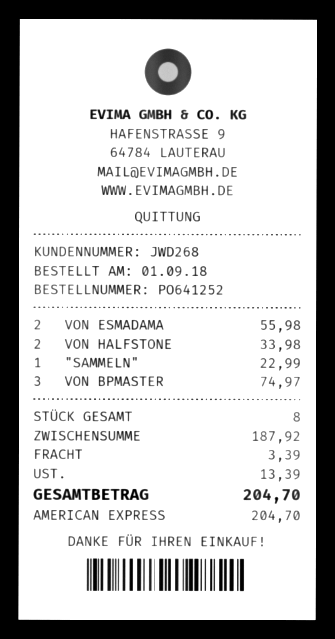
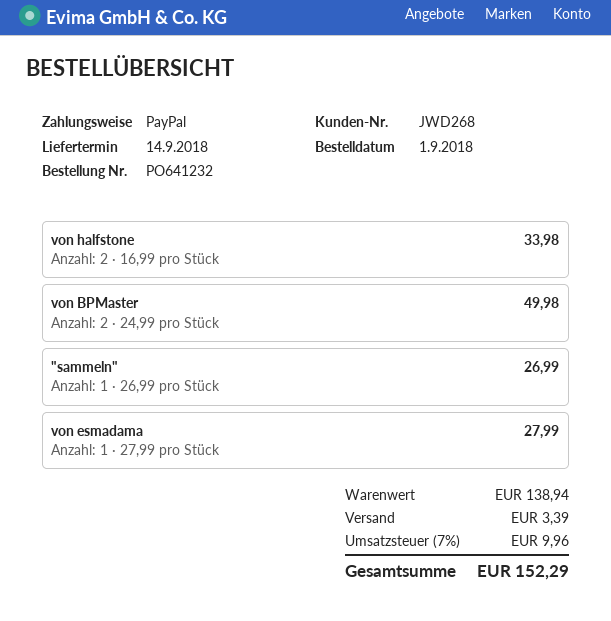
order number: PO641252 -> PO641232
payment method: American Express -> PayPal
VON ESMADAMA: 2 for 55.98 -> 1 for 27.99
"SAMMELN": 1 for 22.99 -> 1 for 26.99
VON BPMASTER: 3 for 74.97 -> 2 for 49.98
subtotal: 187.92 -> 138.94
tax: 13.39 -> 9.96
total: 204.70 -> 152.29

